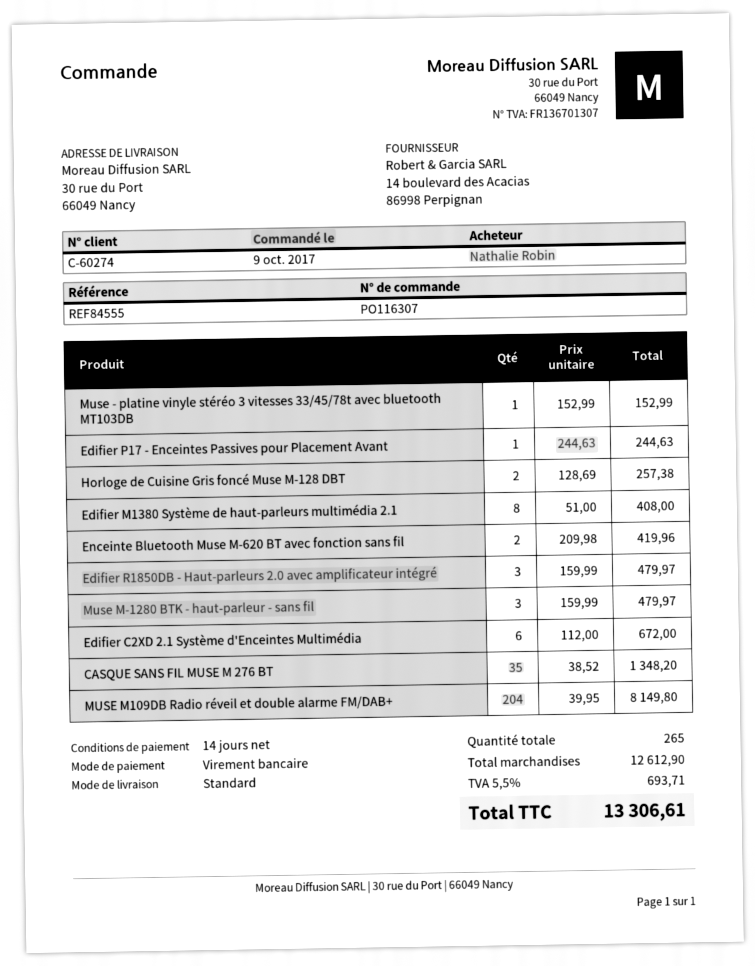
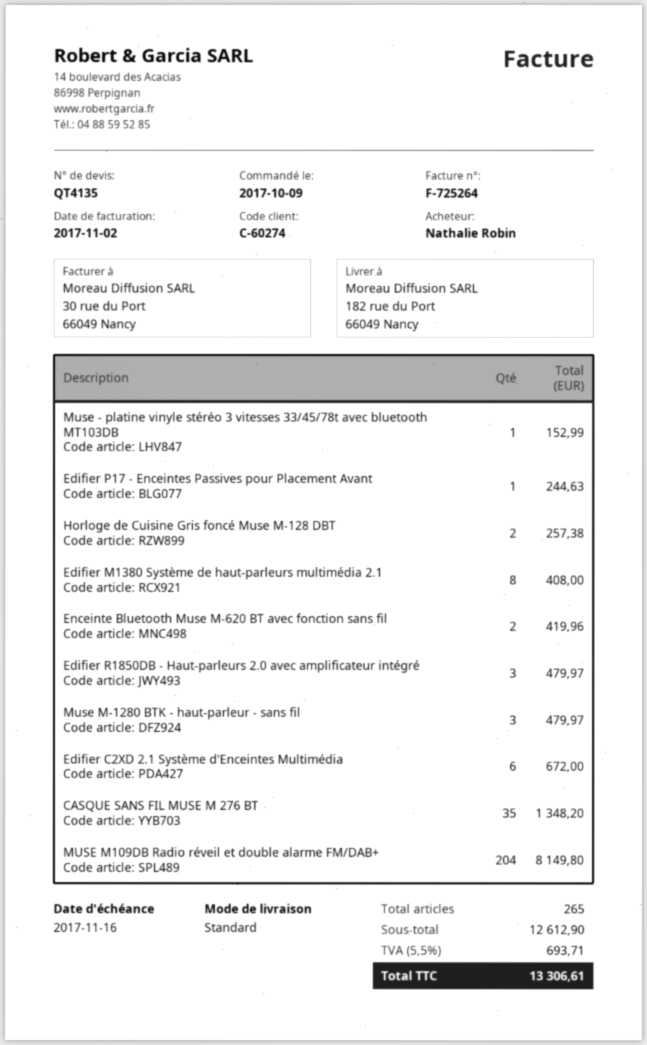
ship to: 30 rue du Port, 66049 Nancy -> 182 rue du Port, 66049 Nancy

